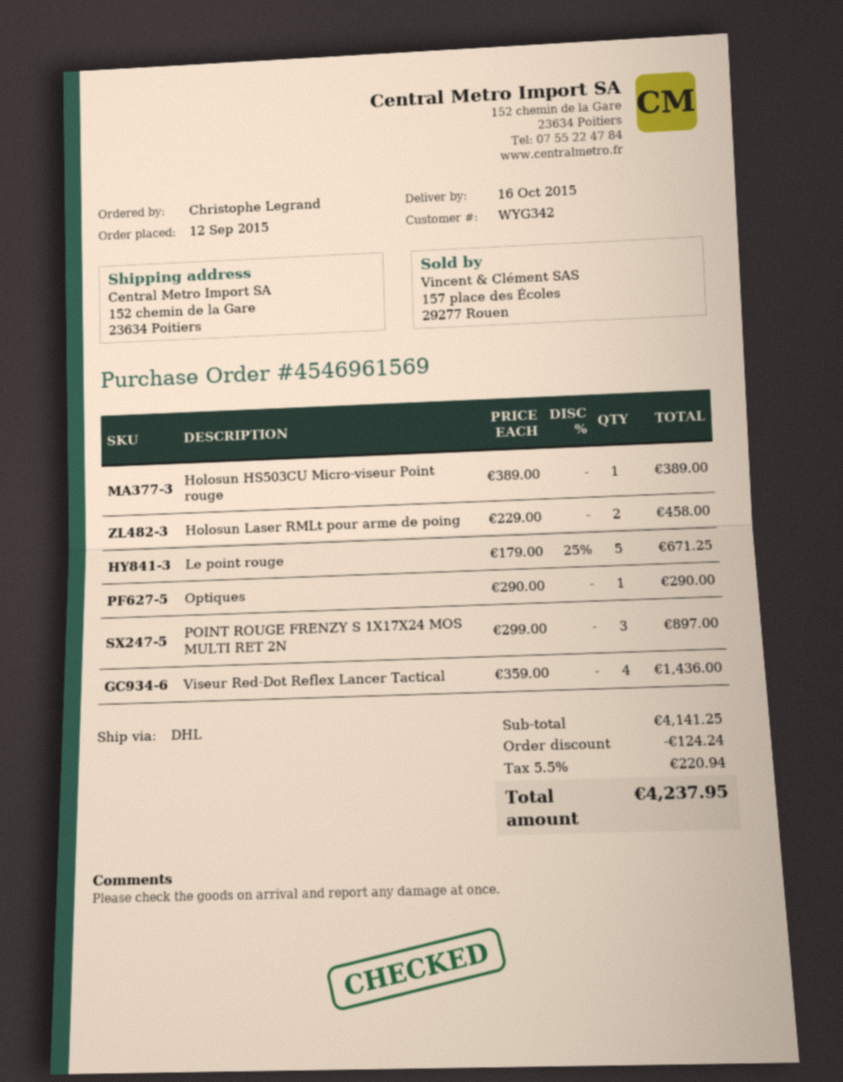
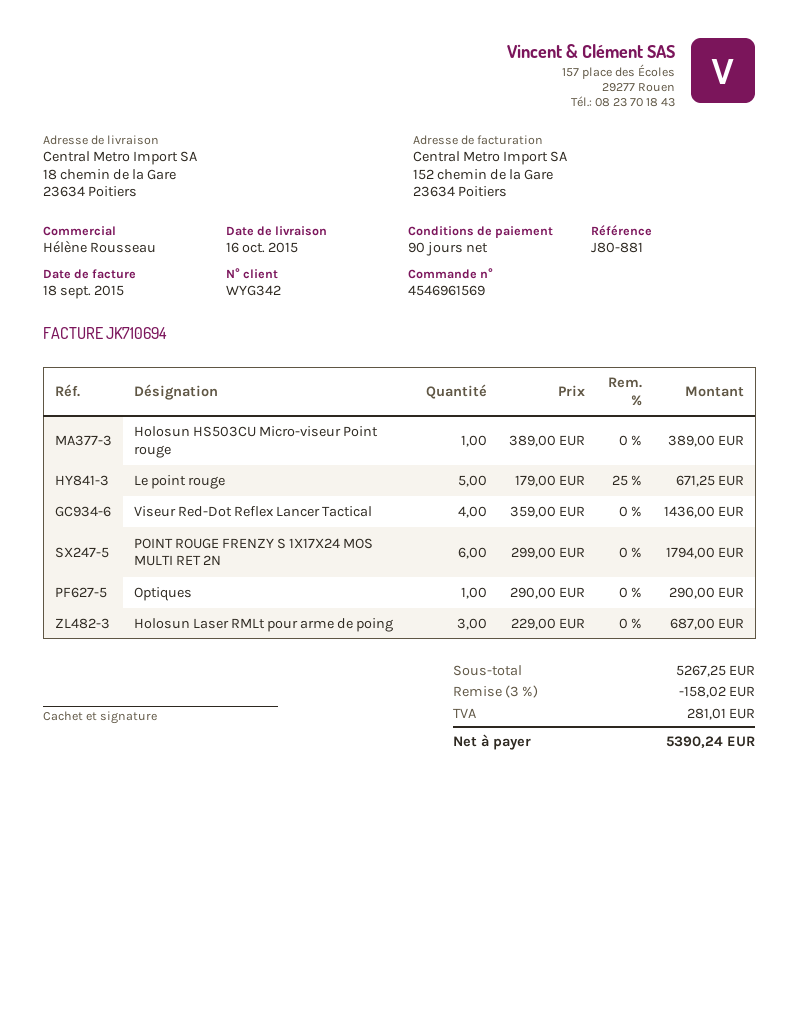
ship to: 152 chemin de la Gare, 23634 Poitiers -> 18 chemin de la Gare, 23634 Poitiers
Holosun Laser RMLt pour arme de poing: 2 x 229.00 = 458.00 -> 3 x 229.00 = 687.00
POINT ROUGE FRENZY S 1X17X24 MOS MULTI RET 2N: 3 x 299.00 = 897.00 -> 6 x 299.00 = 1794.00
subtotal: 4141.25 -> 5267.25
discount: 124.24 -> 158.02
tax: 220.94 -> 281.01
total: 4237.95 -> 5390.24

